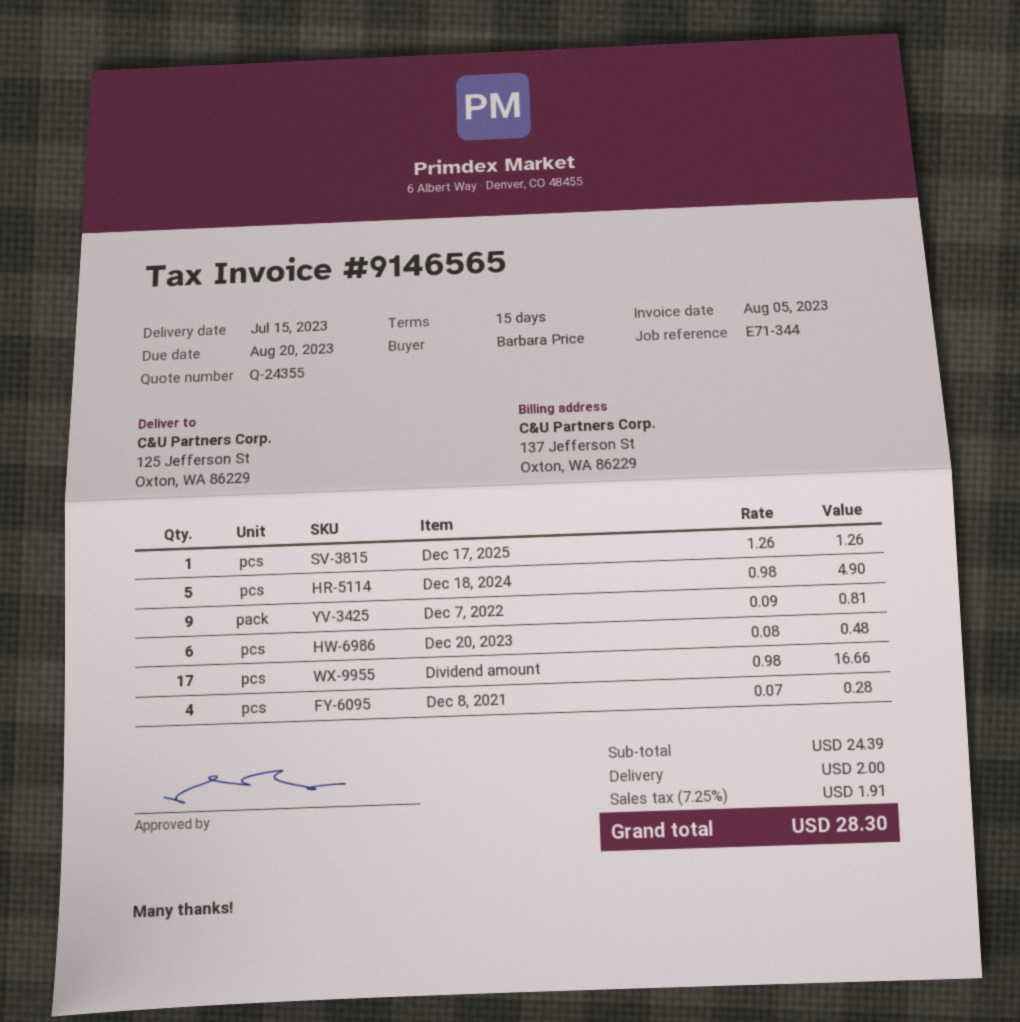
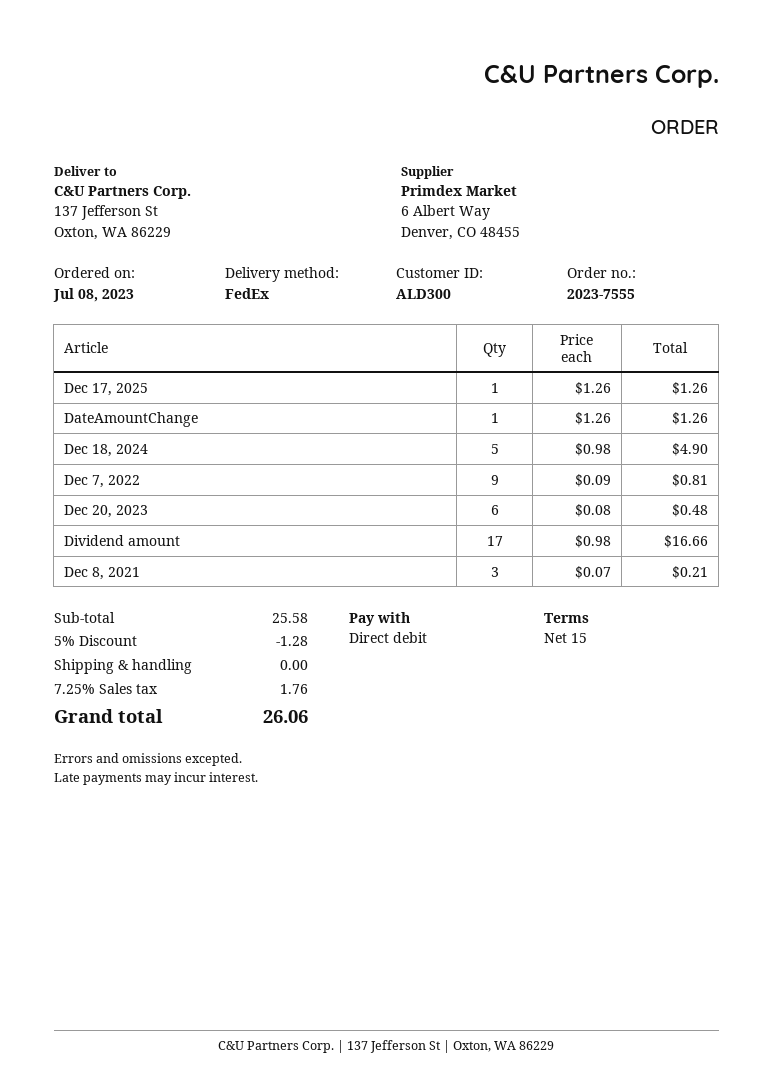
ship to: 125 Jefferson St, Oxton, WA 86229 -> 137 Jefferson St, Oxton, WA 86229
Dec 8, 2021: 4 x 0.07 = 0.28 -> 3 x 0.07 = 0.21
DateAmountChange: none -> 1 x 1.26 = 1.26
subtotal: 24.39 -> 25.58
discount: none -> 5% = 1.28
shipping: 2.00 -> 0.00
tax: 7.25% = 1.91 -> 7.25% = 1.76
total: 28.30 -> 26.06

